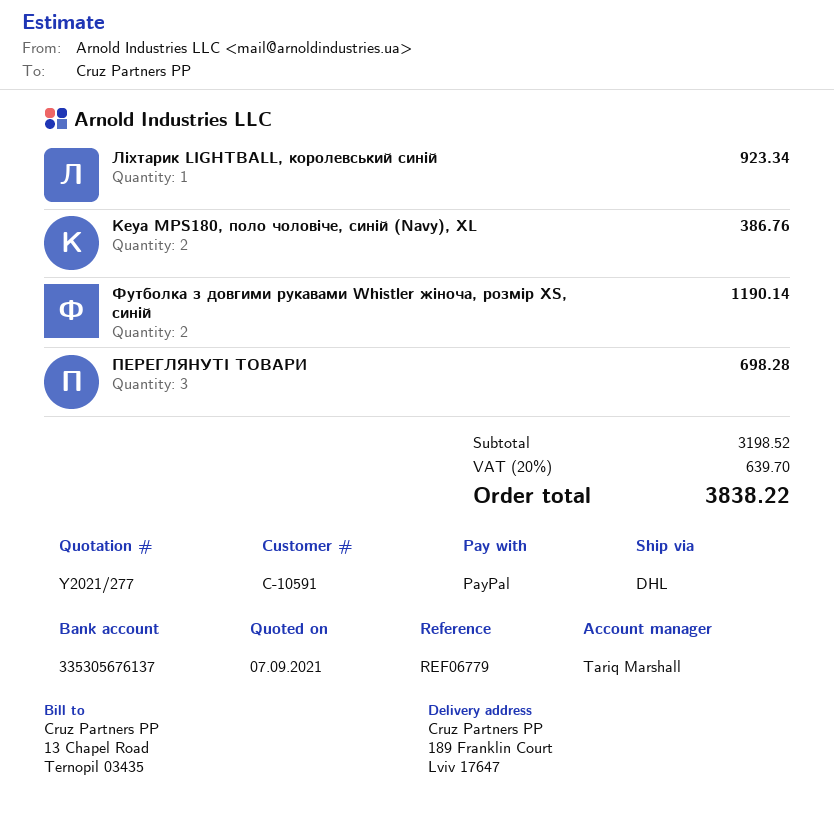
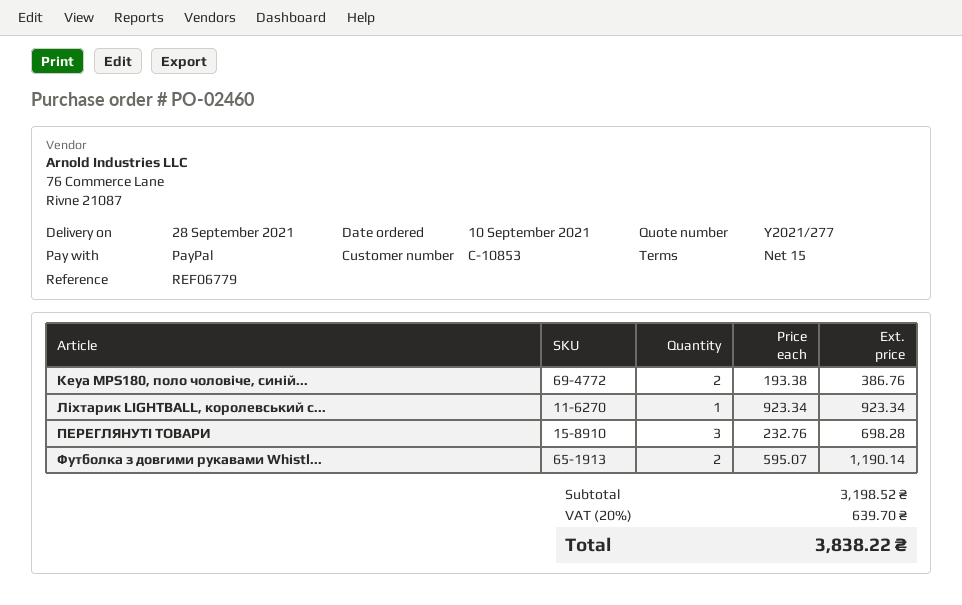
customer number: C-10591 -> C-10853

